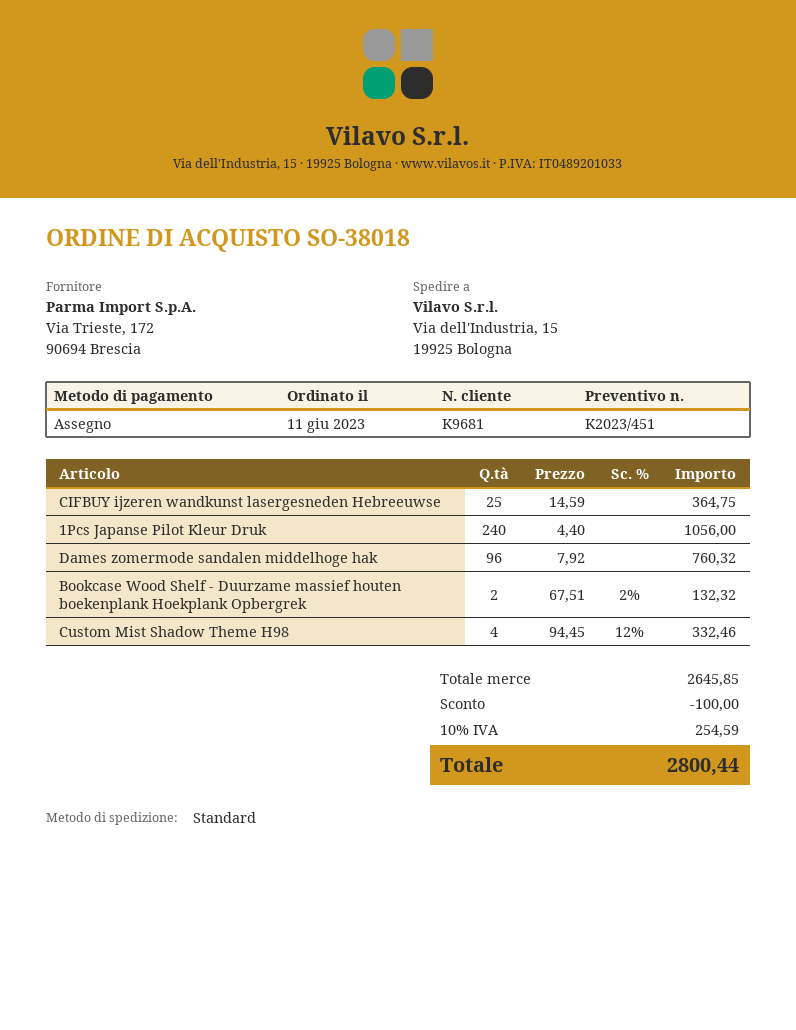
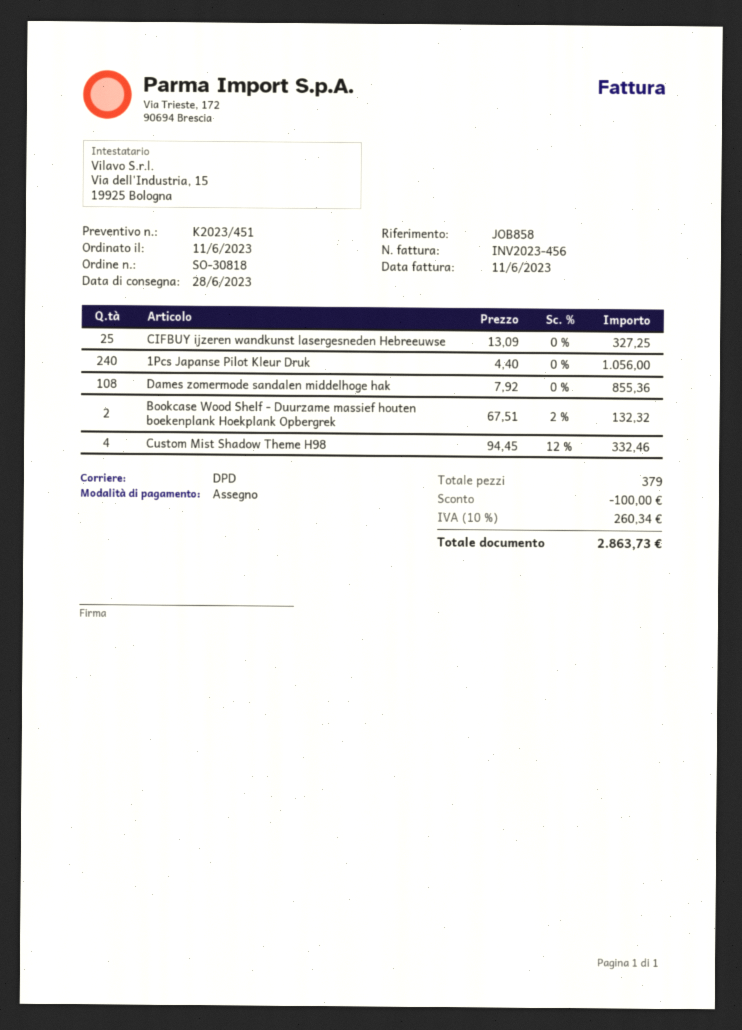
order number: SO-38018 -> SO-30818
shipping method: standard -> DPD
CIFBUY ijzeren wandkunst lasergesneden Hebreeuwse: 25 x 14.59 = 364.75 -> 25 x 13.09 = 327.25
Dames zomermode sandalen middelhoge hak: 96 x 7.92 = 760.32 -> 108 x 7.92 = 855.36
tax: 10% = 254.59 -> 10% = 260.34
total: 2800.44 -> 2863.73

